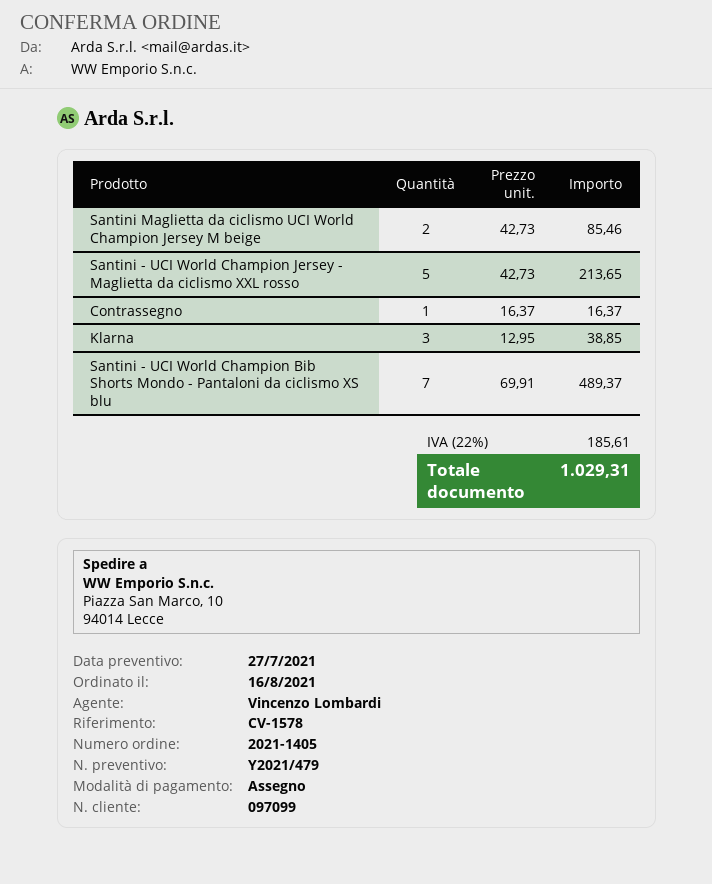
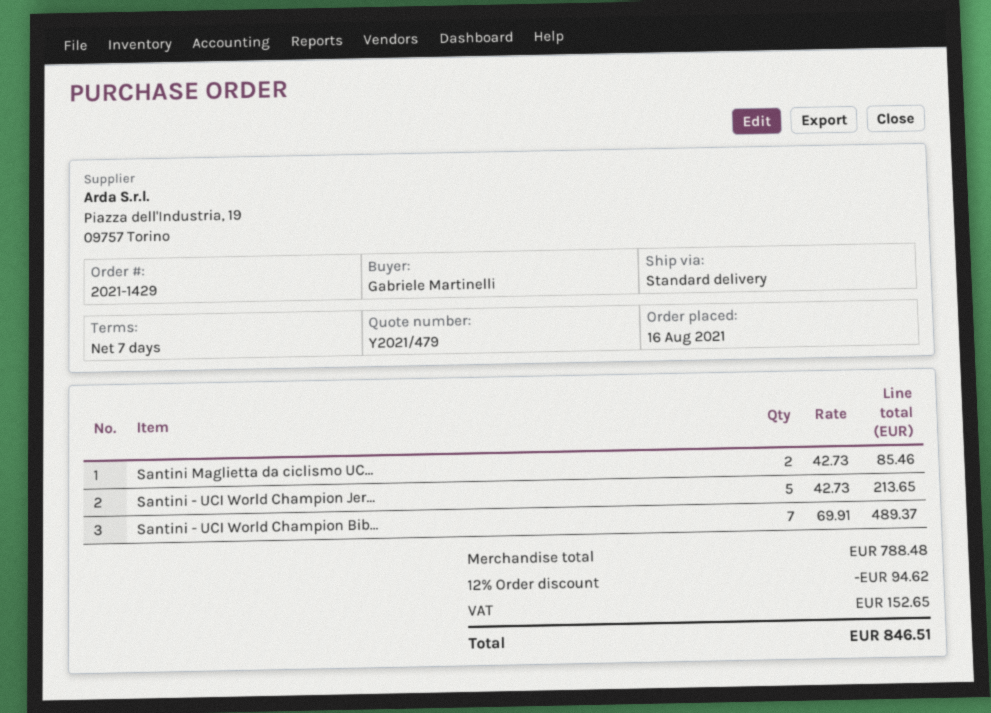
order number: 2021-1405 -> 2021-1429
Contrassegno: 1 x 16.37 = 16.37 -> none
Klarna: 3 x 12.95 = 38.85 -> none
discount: none -> 12% = 94.62
tax: 185.61 -> 152.65
total: 1029.31 -> 846.51

